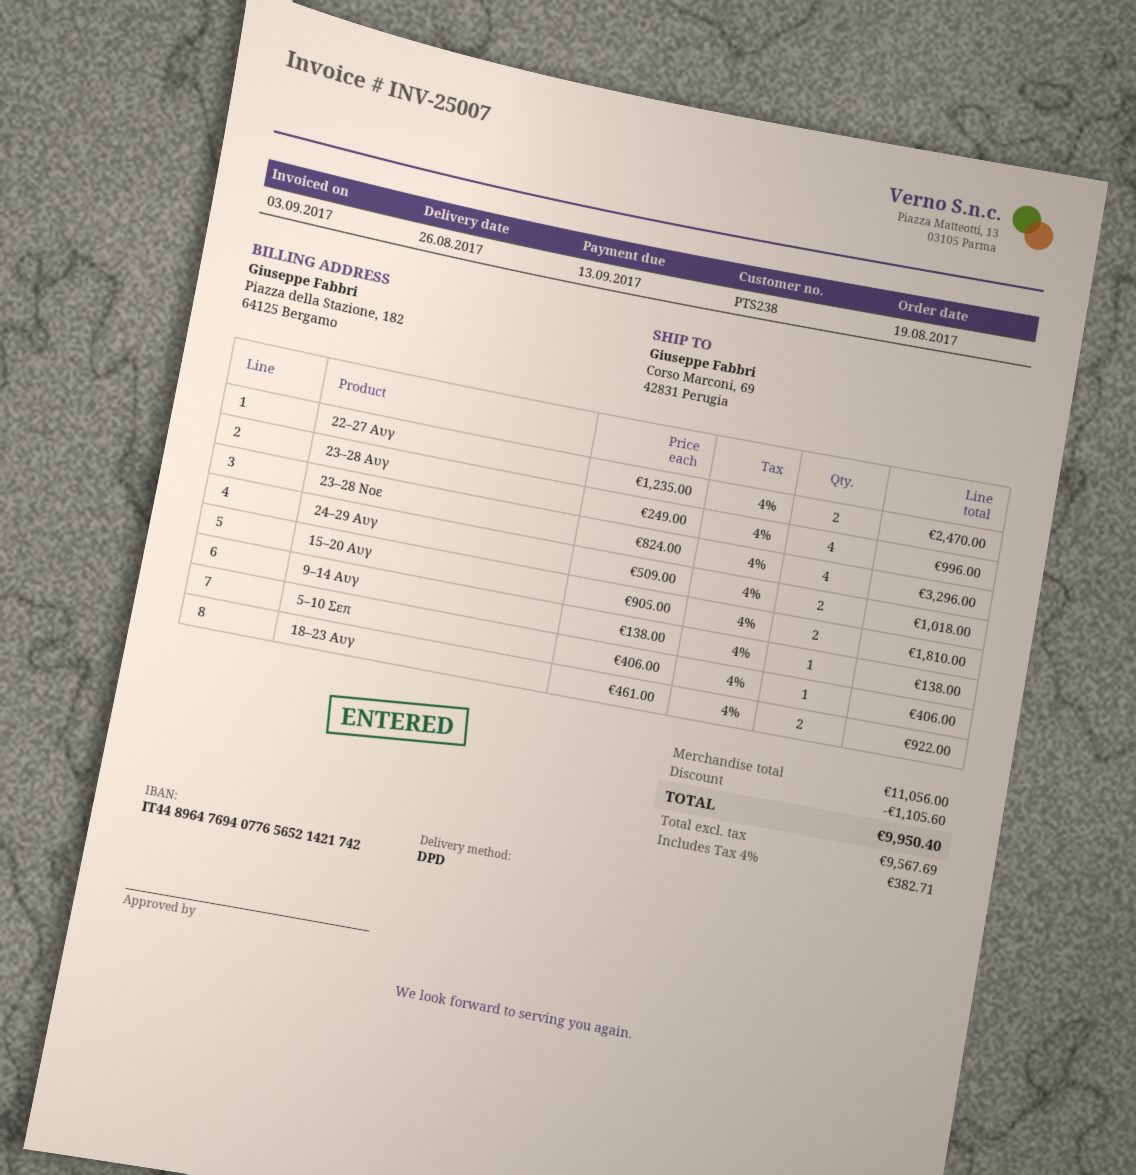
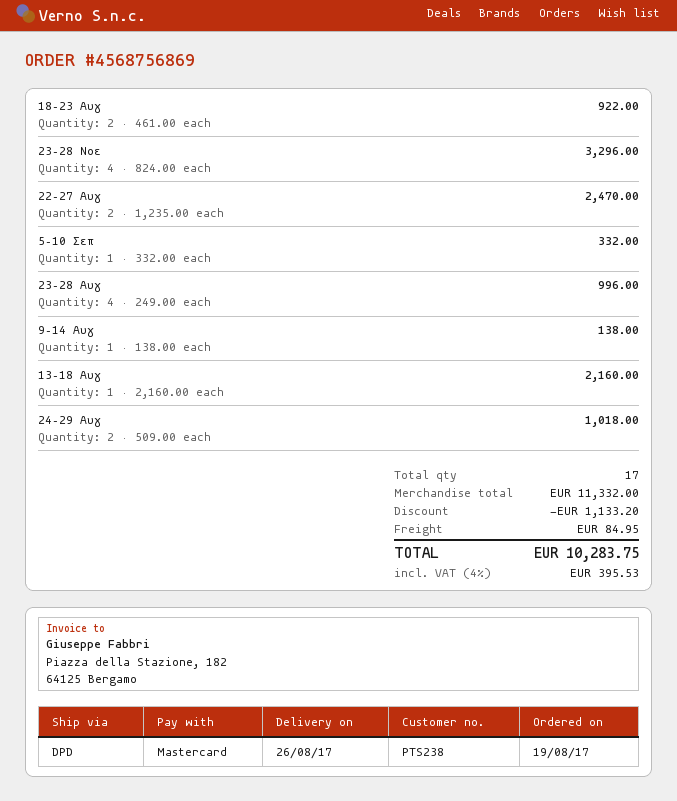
15–20 Αυγ: 2 x 905.00 = 1810.00 -> none
5–10 Σεπ: 1 x 406.00 = 406.00 -> 1 x 332.00 = 332.00
13–18 Αυγ: none -> 1 x 2160.00 = 2160.00
subtotal: 11056.00 -> 11332.00
discount: 1105.60 -> 1133.20
shipping: none -> 84.95
tax: 4% = 382.71 -> 4% = 395.53
total: 9950.40 -> 10283.75

